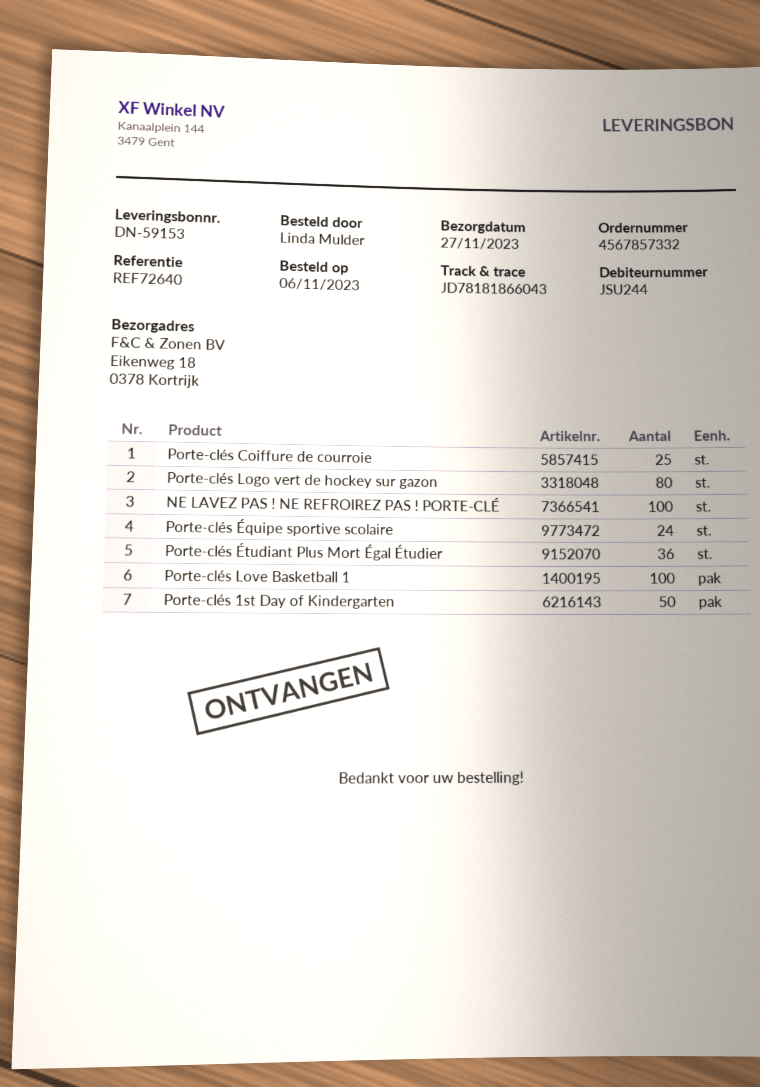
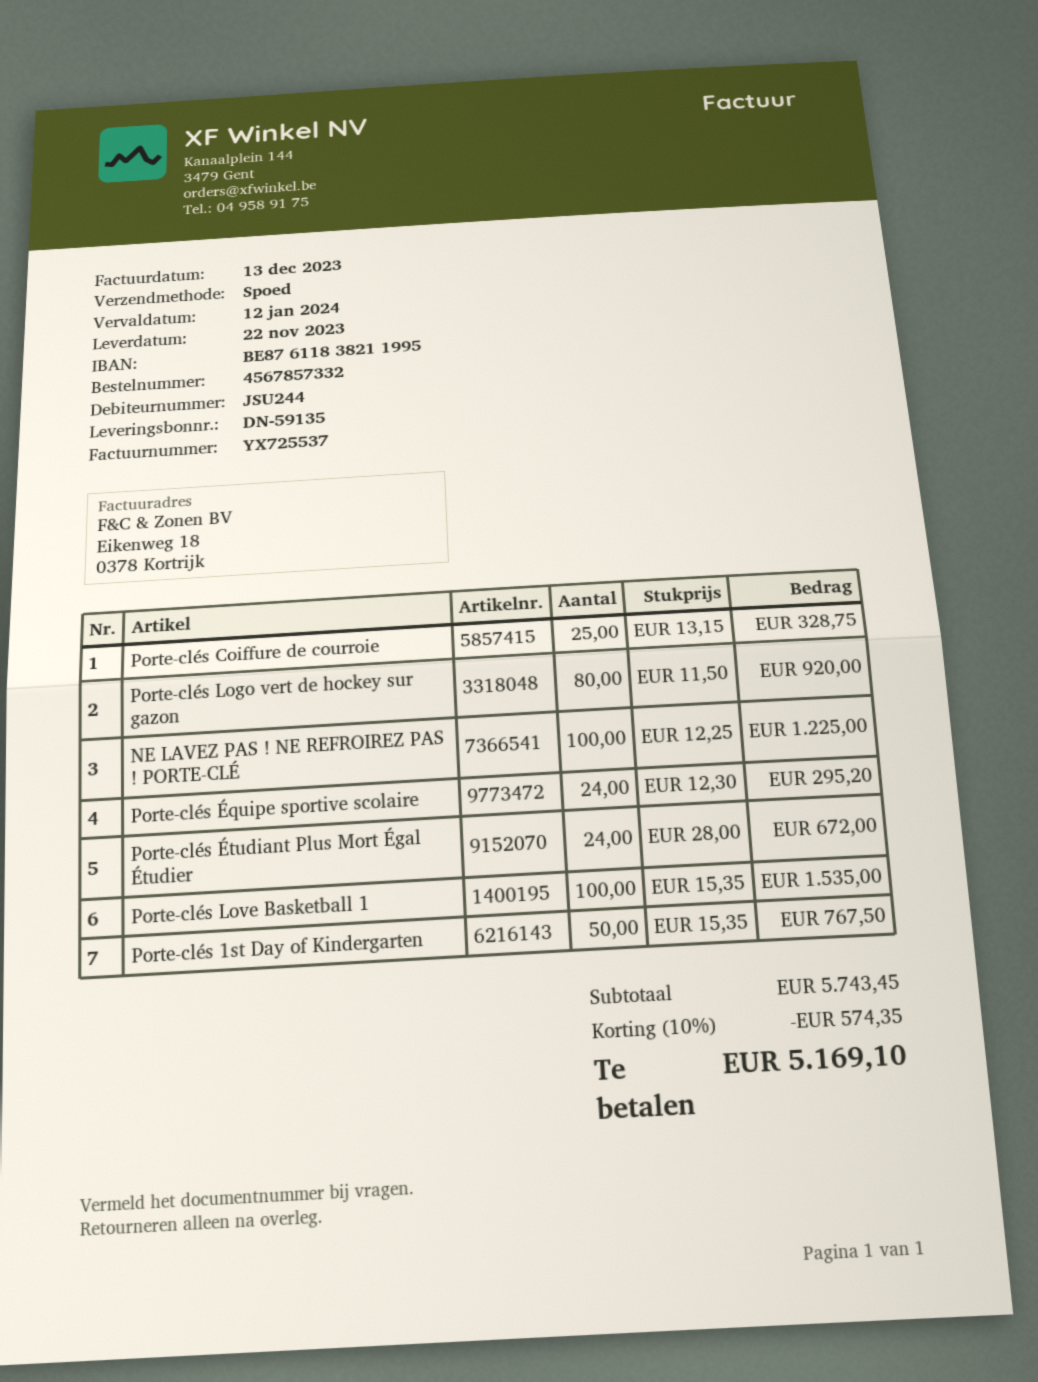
delivery note number: DN-59153 -> DN-59135
delivery date: 2023-11-27 -> 2023-11-22
Porte-clés Étudiant Plus Mort Égal Étudier: 36 -> 24

